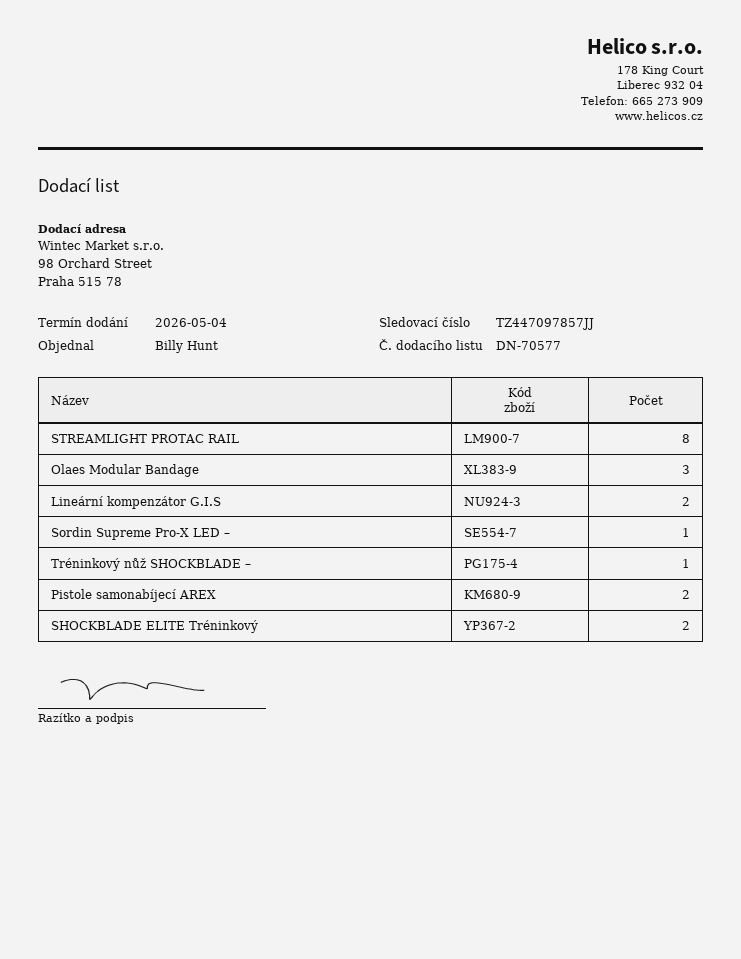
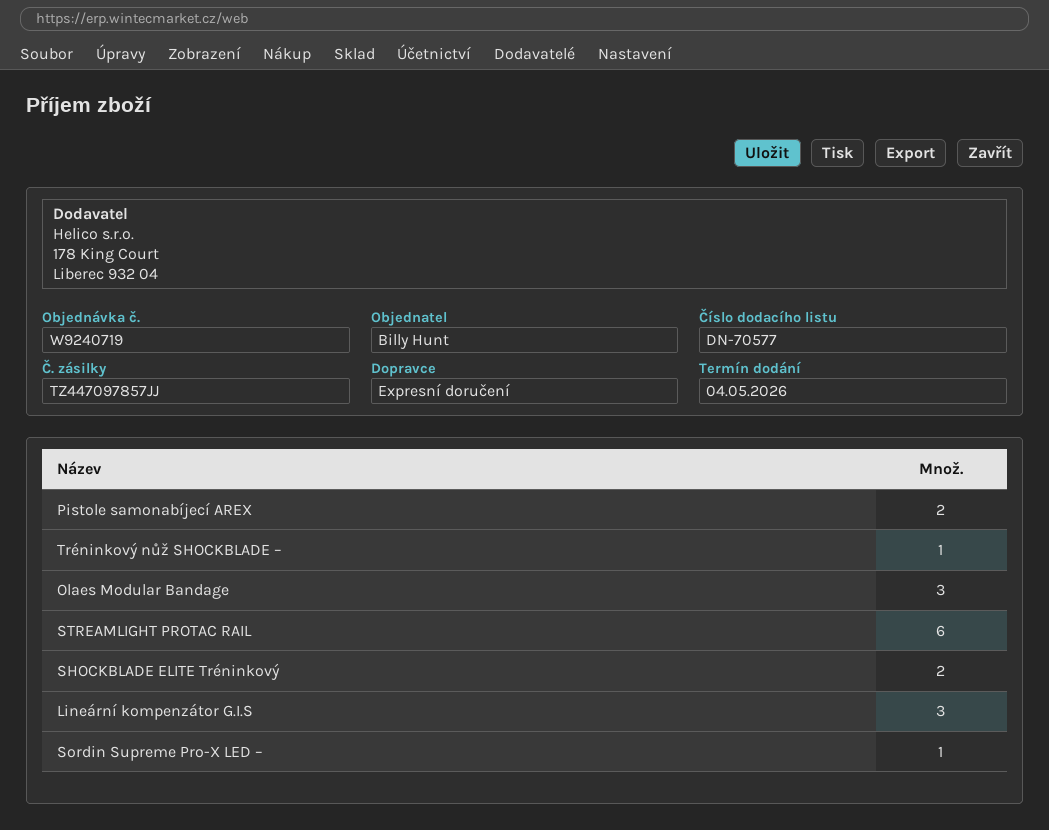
STREAMLIGHT PROTAC RAIL: 8 -> 6
Lineární kompenzátor G.I.S: 2 -> 3

